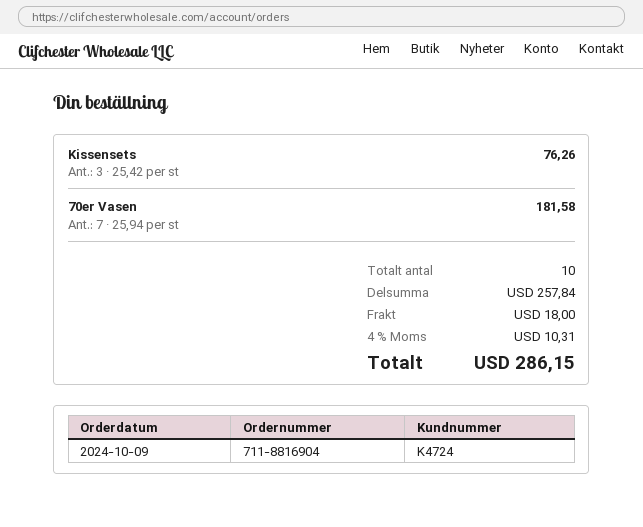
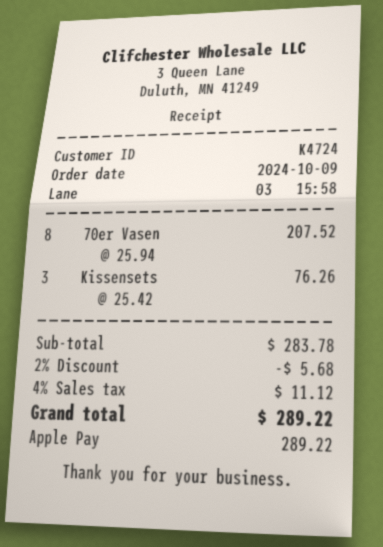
70er Vasen: 7 x 25.94 = 181.58 -> 8 x 25.94 = 207.52
subtotal: 257.84 -> 283.78
discount: none -> 2% = 5.68
shipping: 18.00 -> none
tax: 4% = 10.31 -> 4% = 11.12
total: 286.15 -> 289.22

